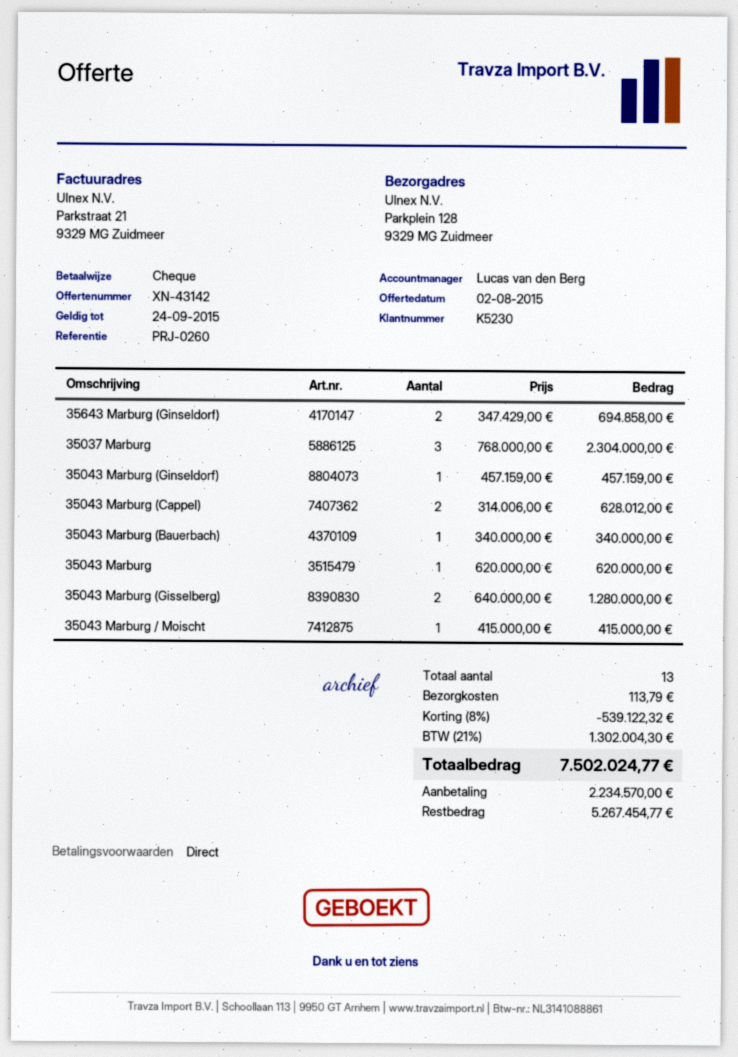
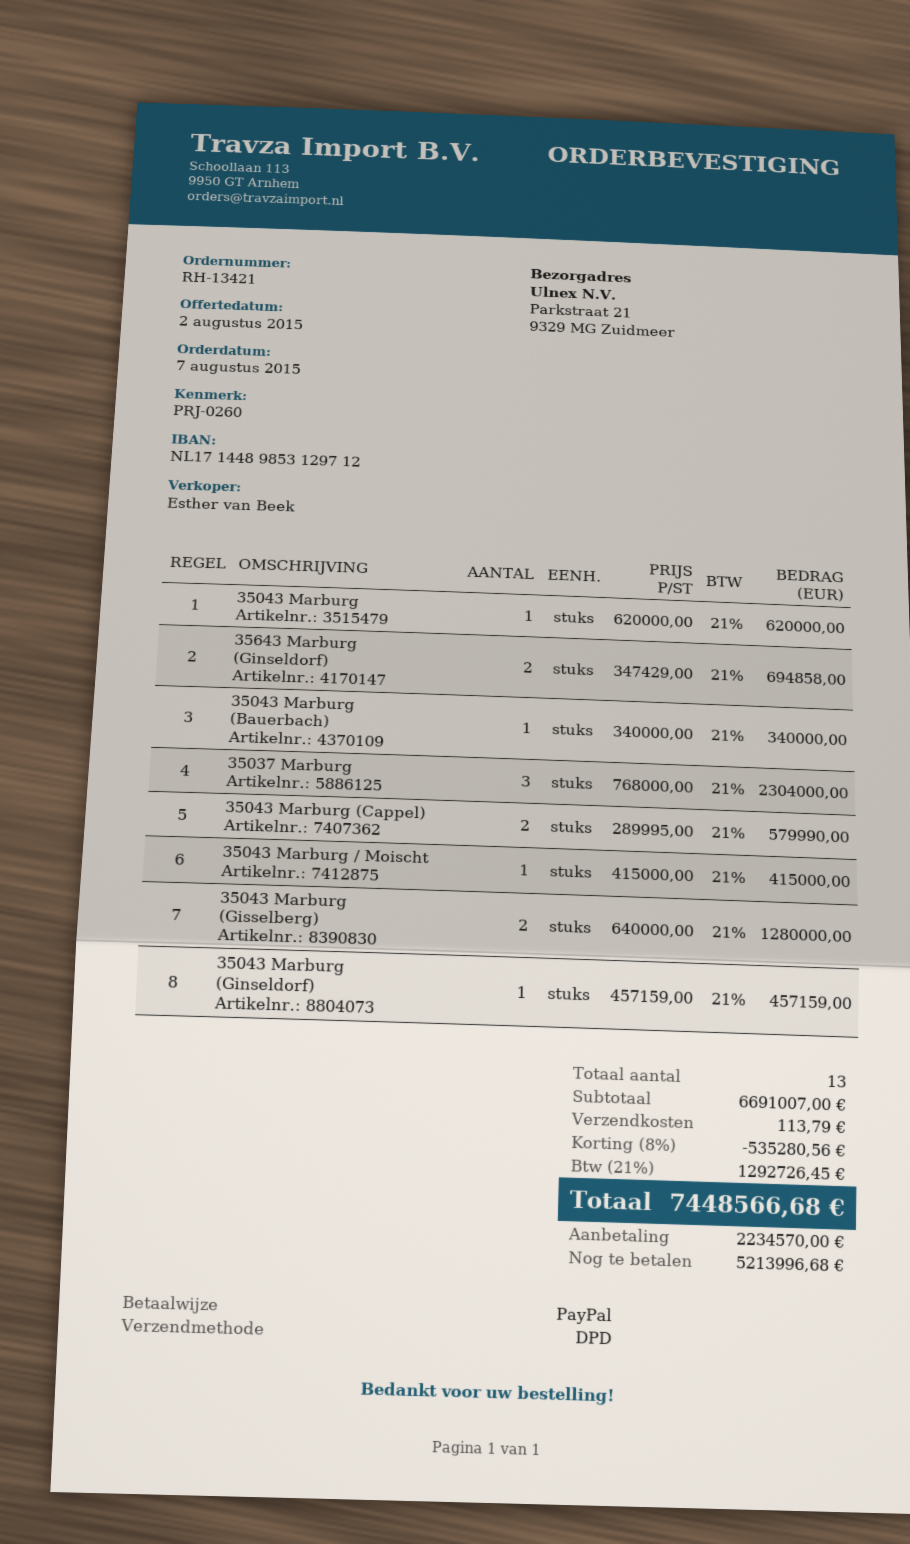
sales rep: Lucas van den Berg -> Esther van Beek
payment method: cheque -> PayPal
ship to: Parkplein 128, 9329 MG Zuidmeer -> Parkstraat 21, 9329 MG Zuidmeer
35043 Marburg (Cappel): 2 x 314006.00 = 628012.00 -> 2 x 289995.00 = 579990.00
discount: 8% = 539122.32 -> 8% = 535280.56
tax: 21% = 1302004.30 -> 21% = 1292726.45
total: 7502024.77 -> 7448566.68
balance: 5267454.77 -> 5213996.68

